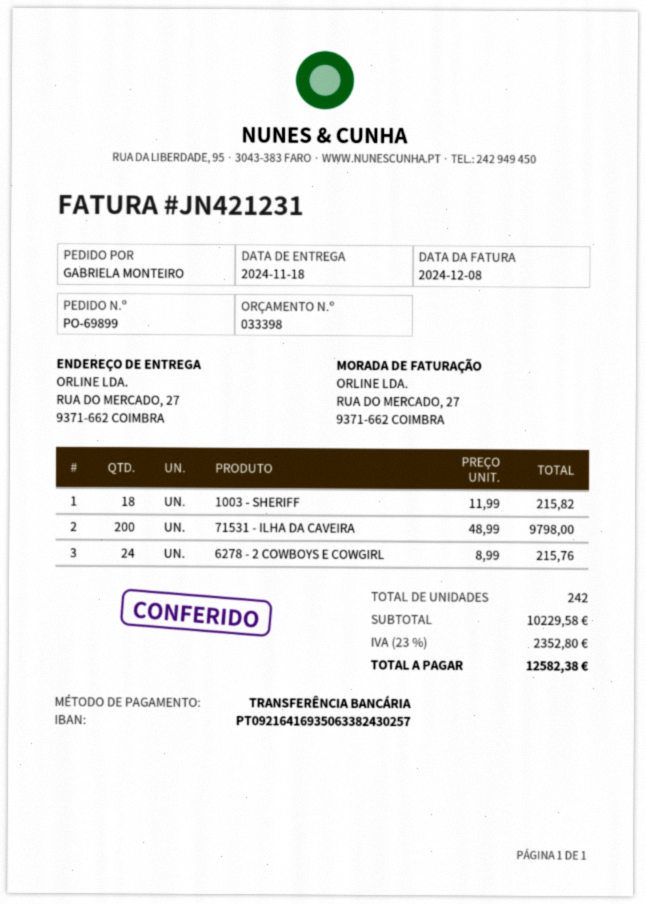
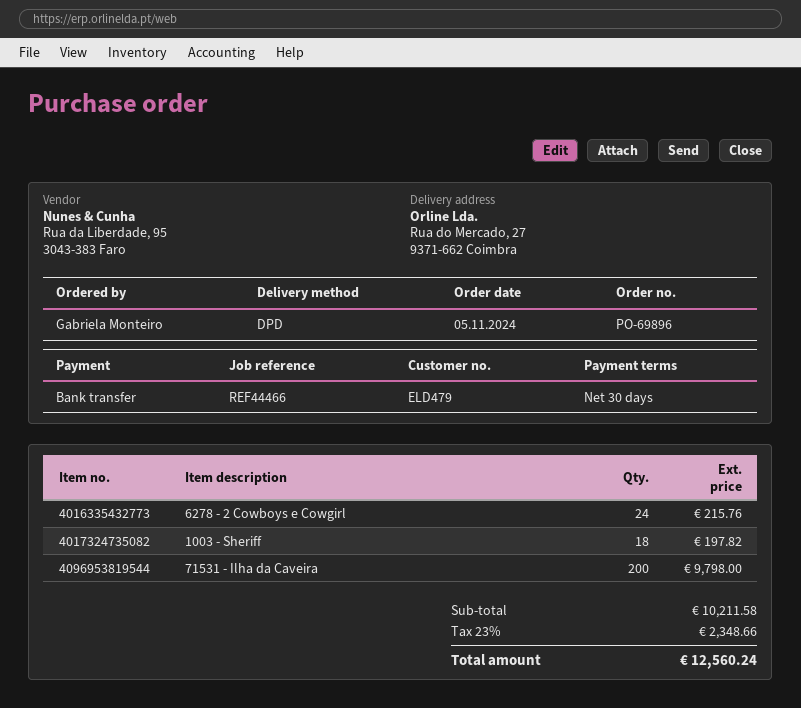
order number: PO-69899 -> PO-69896
1003 - SHERIFF: 18 for 215.82 -> 18 for 197.82
subtotal: 10229.58 -> 10211.58
tax: 23% = 2352.80 -> 23% = 2348.66
total: 12582.38 -> 12560.24

